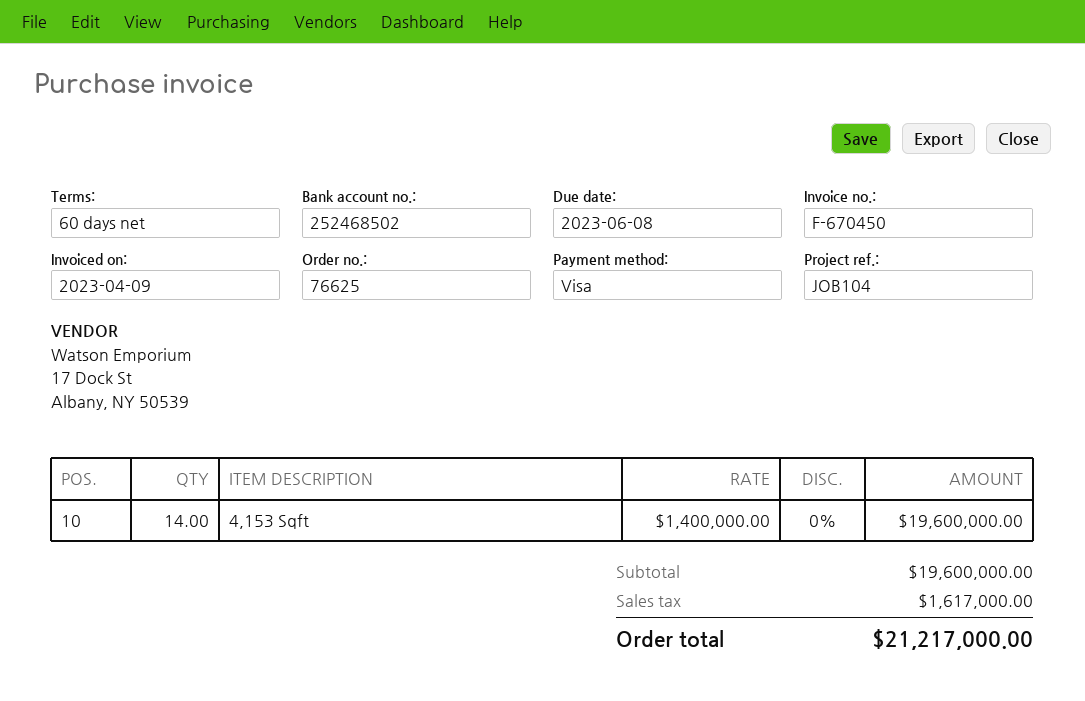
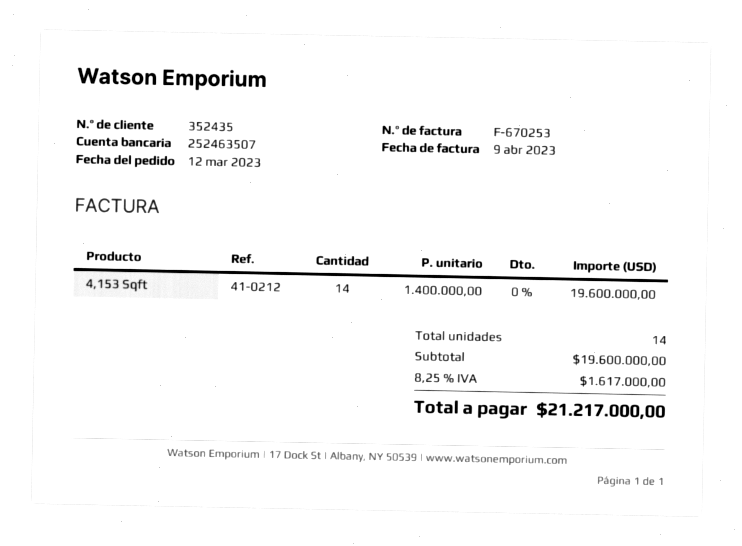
invoice number: F-670450 -> F-670253
bank account: 252468502 -> 252463507

